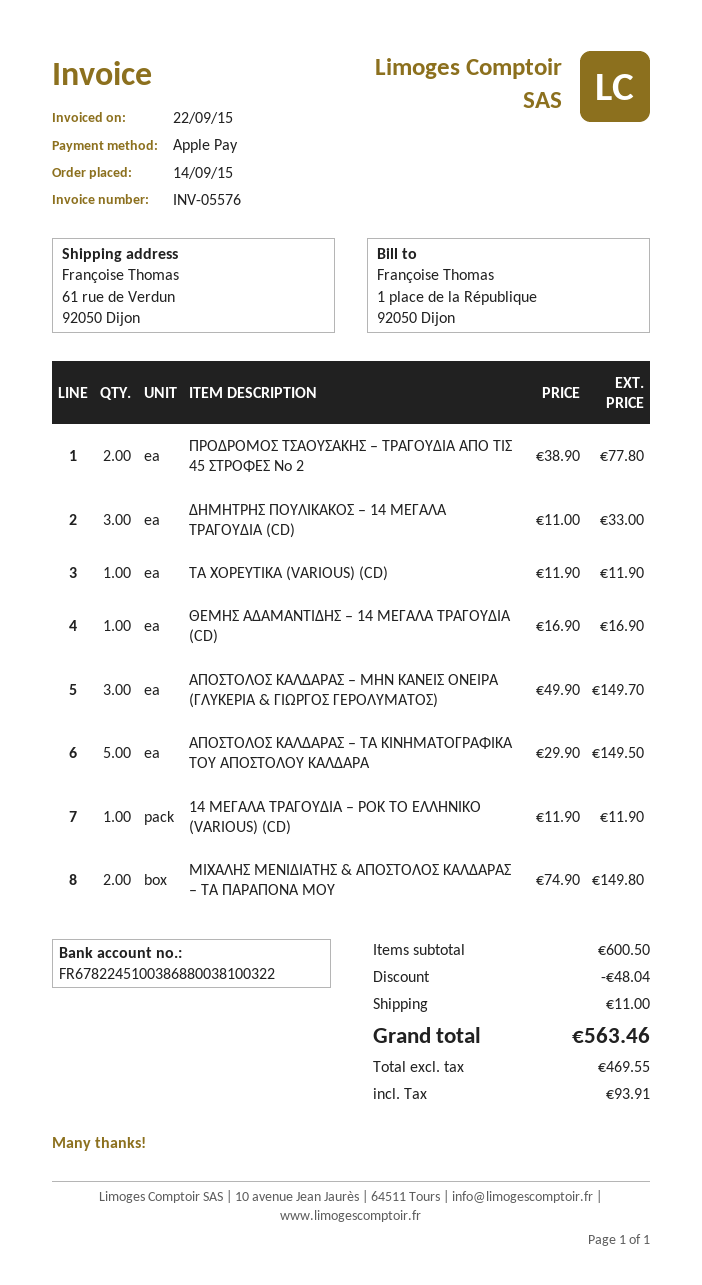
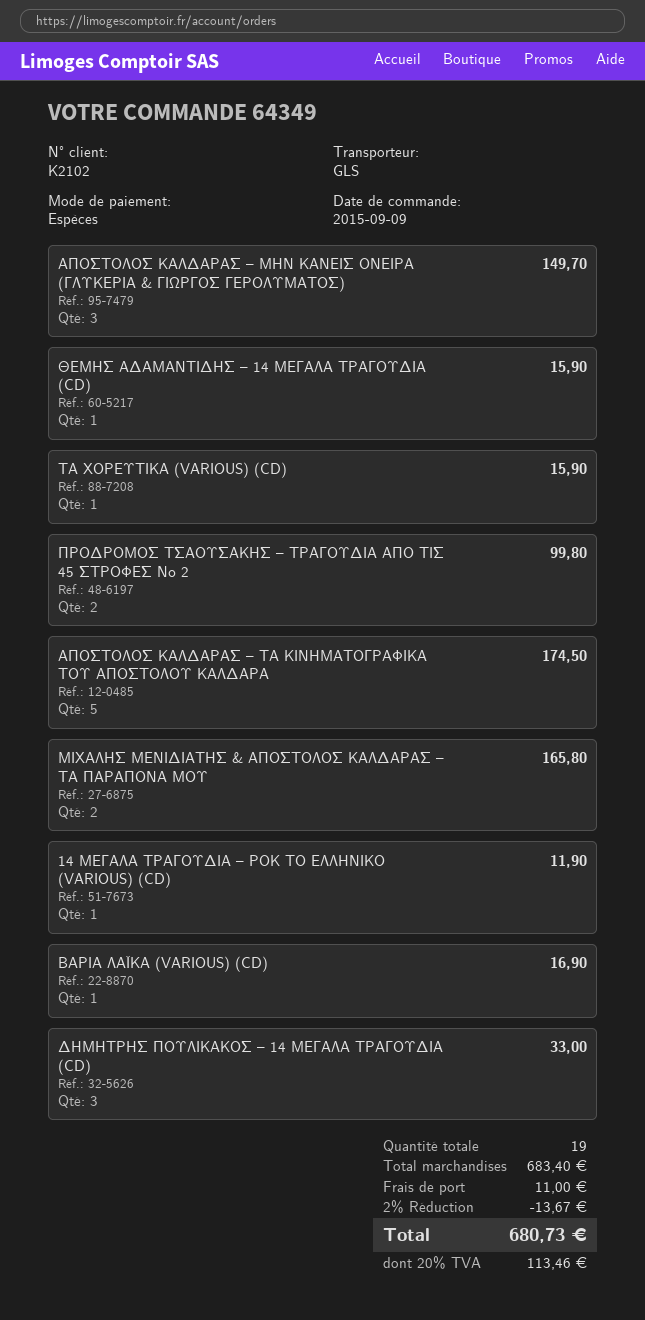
order date: 2015-09-14 -> 2015-09-09
payment method: Apple Pay -> cash
ΠΡΟΔΡΟΜΟΣ ΤΣΑΟΥΣΑΚΗΣ – ΤΡΑΓΟΥΔΙΑ ΑΠΟ ΤΙΣ 45 ΣΤΡΟΦΕΣ Νο 2: 2 for 77.80 -> 2 for 99.80
ΤΑ ΧΟΡΕΥΤΙΚΑ (VARIOUS) (CD): 1 for 11.90 -> 1 for 15.90
ΘΕΜΗΣ ΑΔΑΜΑΝΤΙΔΗΣ – 14 ΜΕΓΑΛΑ ΤΡΑΓΟΥΔΙΑ (CD): 1 for 16.90 -> 1 for 15.90
ΑΠΟΣΤΟΛΟΣ ΚΑΛΔΑΡΑΣ – ΤΑ ΚΙΝΗΜΑΤΟΓΡΑΦΙΚΑ ΤΟΥ ΑΠΟΣΤΟΛΟΥ ΚΑΛΔΑΡΑ: 5 for 149.50 -> 5 for 174.50
ΜΙΧΑΛΗΣ ΜΕΝΙΔΙΑΤΗΣ & ΑΠΟΣΤΟΛΟΣ ΚΑΛΔΑΡΑΣ – ΤΑ ΠΑΡΑΠΟΝΑ ΜΟΥ: 2 for 149.80 -> 2 for 165.80
ΒΑΡΙΑ ΛΑΪΚΑ (VARIOUS) (CD): none -> 1 for 16.90
subtotal: 600.50 -> 683.40
discount: 48.04 -> 13.67
tax: 93.91 -> 113.46
total: 563.46 -> 680.73

